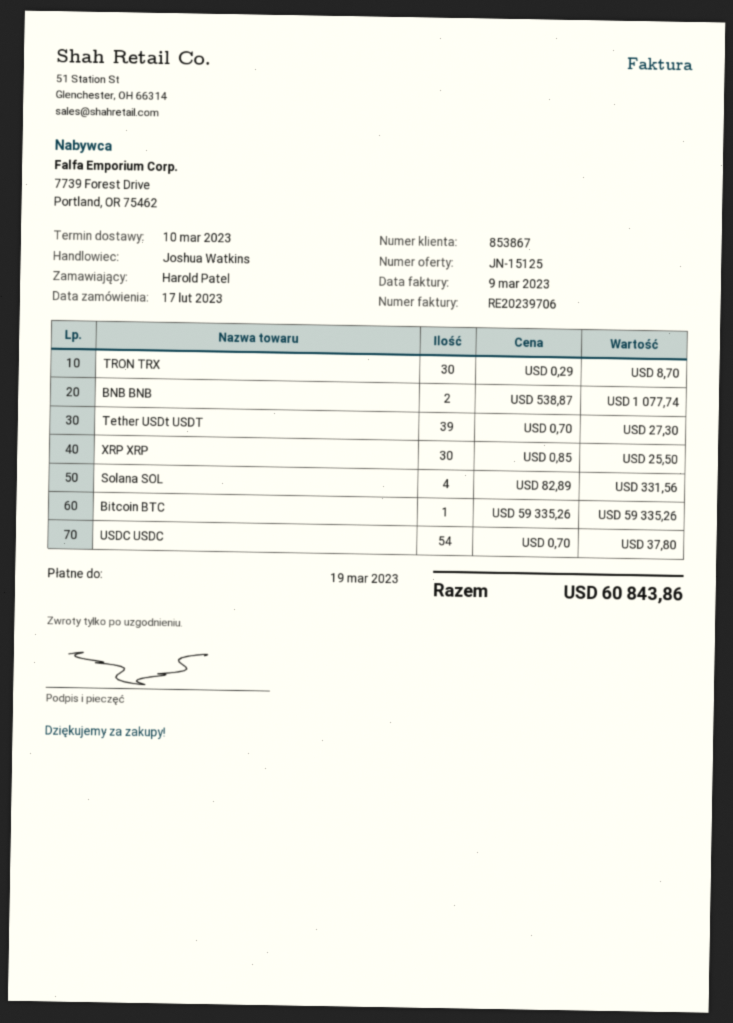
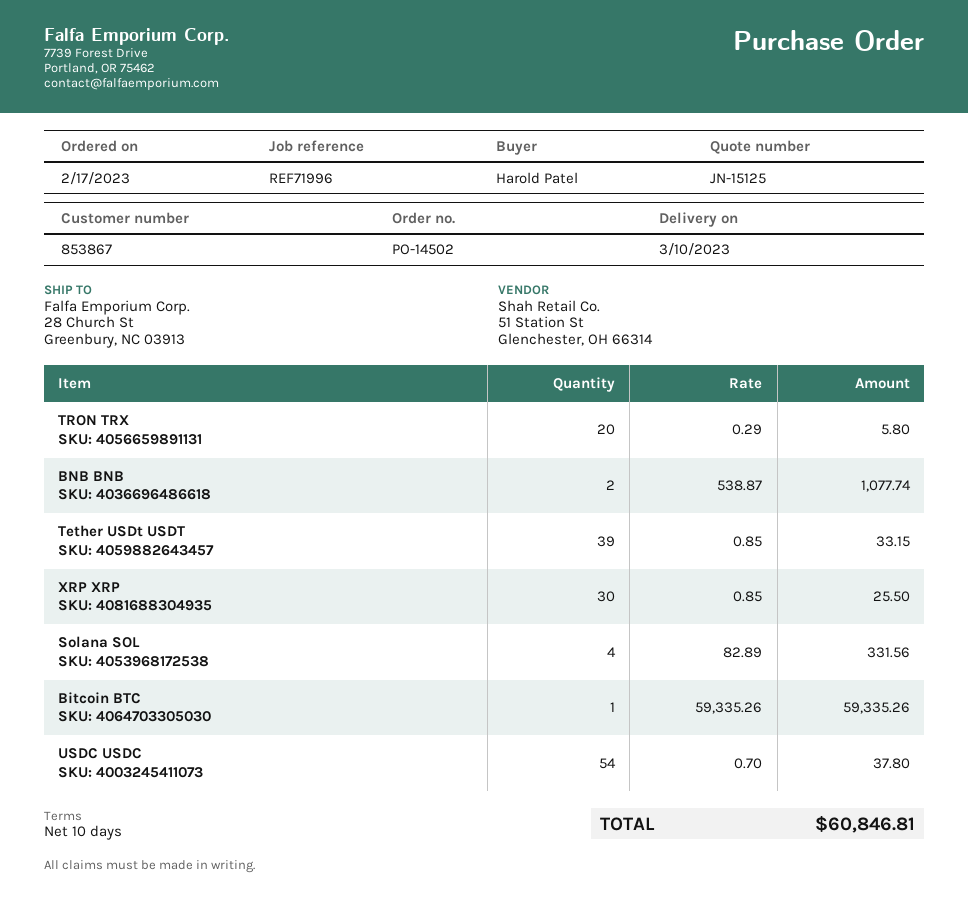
TRON TRX: 30 x 0.29 = 8.70 -> 20 x 0.29 = 5.80
Tether USDt USDT: 39 x 0.70 = 27.30 -> 39 x 0.85 = 33.15
total: 60843.86 -> 60846.81

